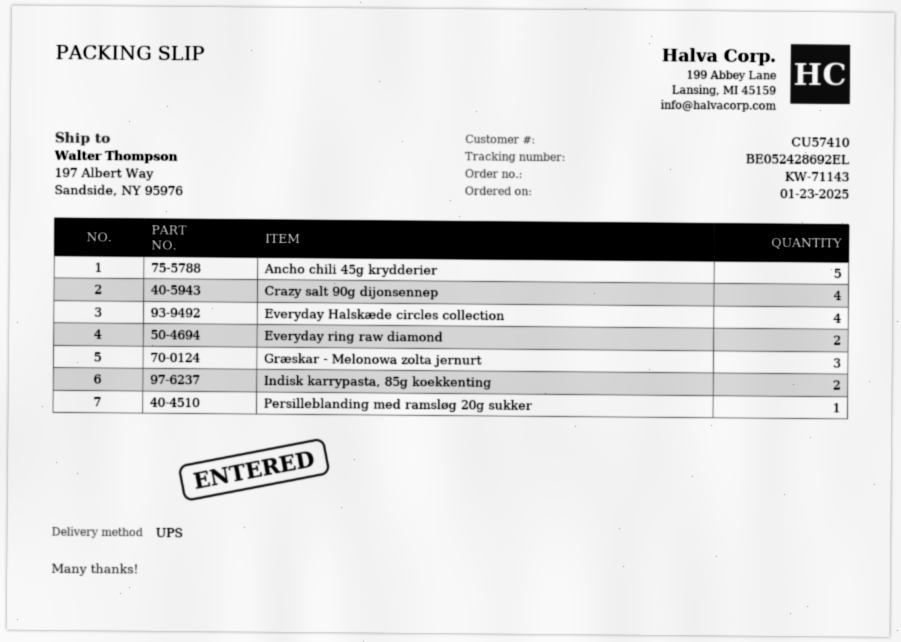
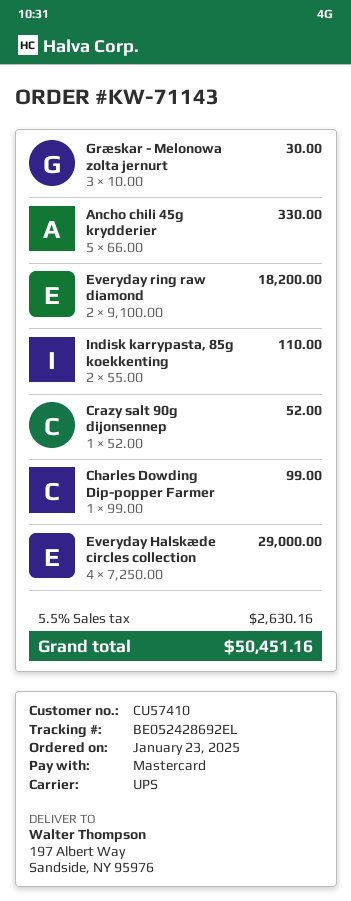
Crazy salt 90g dijonsennep: 4 -> 1
Persilleblanding med ramsløg 20g sukker: 1 -> none
Charles Dowding Dip-popper Farmer: none -> 1

